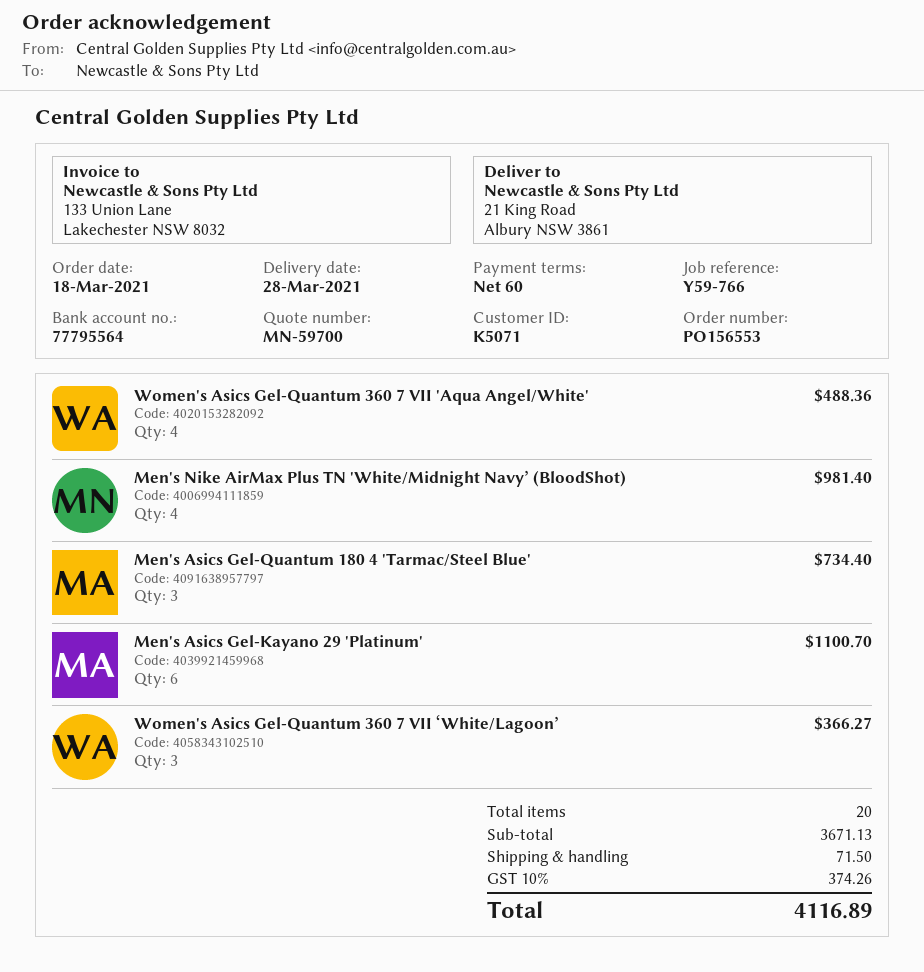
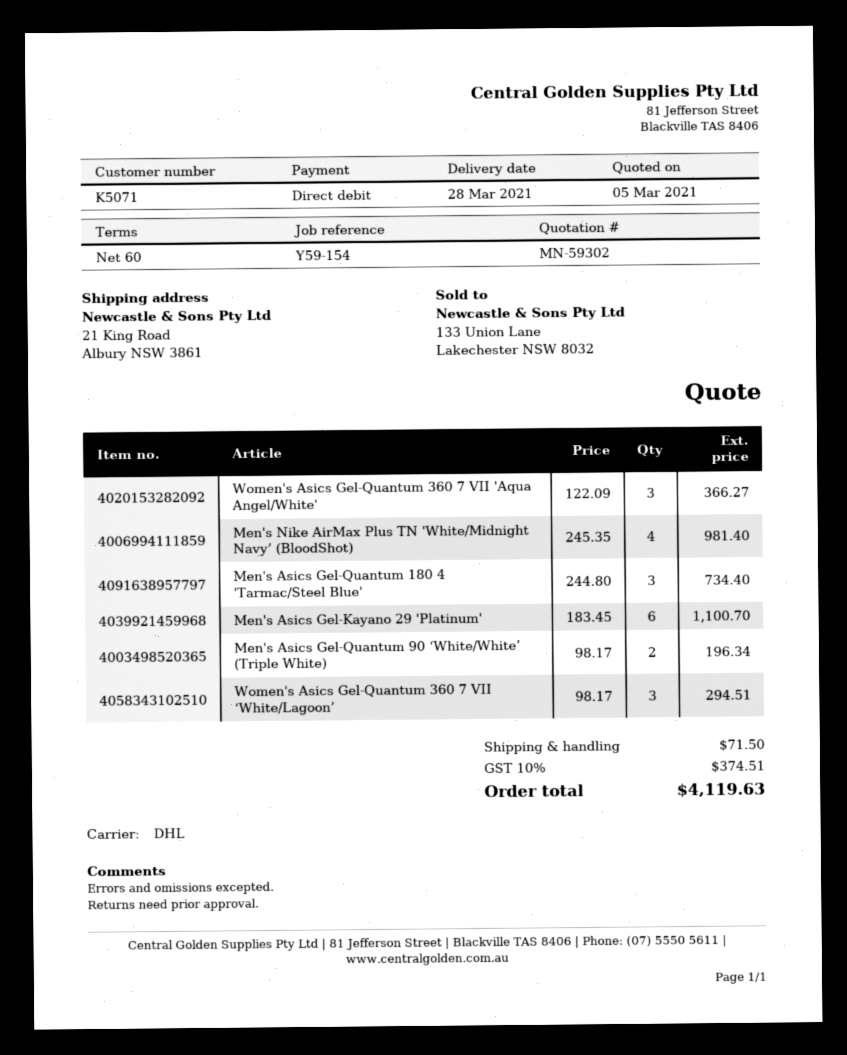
quote number: MN-59700 -> MN-59302
reference: Y59-766 -> Y59-154
Women's Asics Gel-Quantum 360 7 VII 'Aqua Angel/White': 4 for 488.36 -> 3 for 366.27
Women's Asics Gel-Quantum 360 7 VII ‘White/Lagoon’: 3 for 366.27 -> 3 for 294.51
Men's Asics Gel-Quantum 90 ‘White/White’ (Triple White): none -> 2 for 196.34
tax: 10% = 374.26 -> 10% = 374.51
total: 4116.89 -> 4119.63

